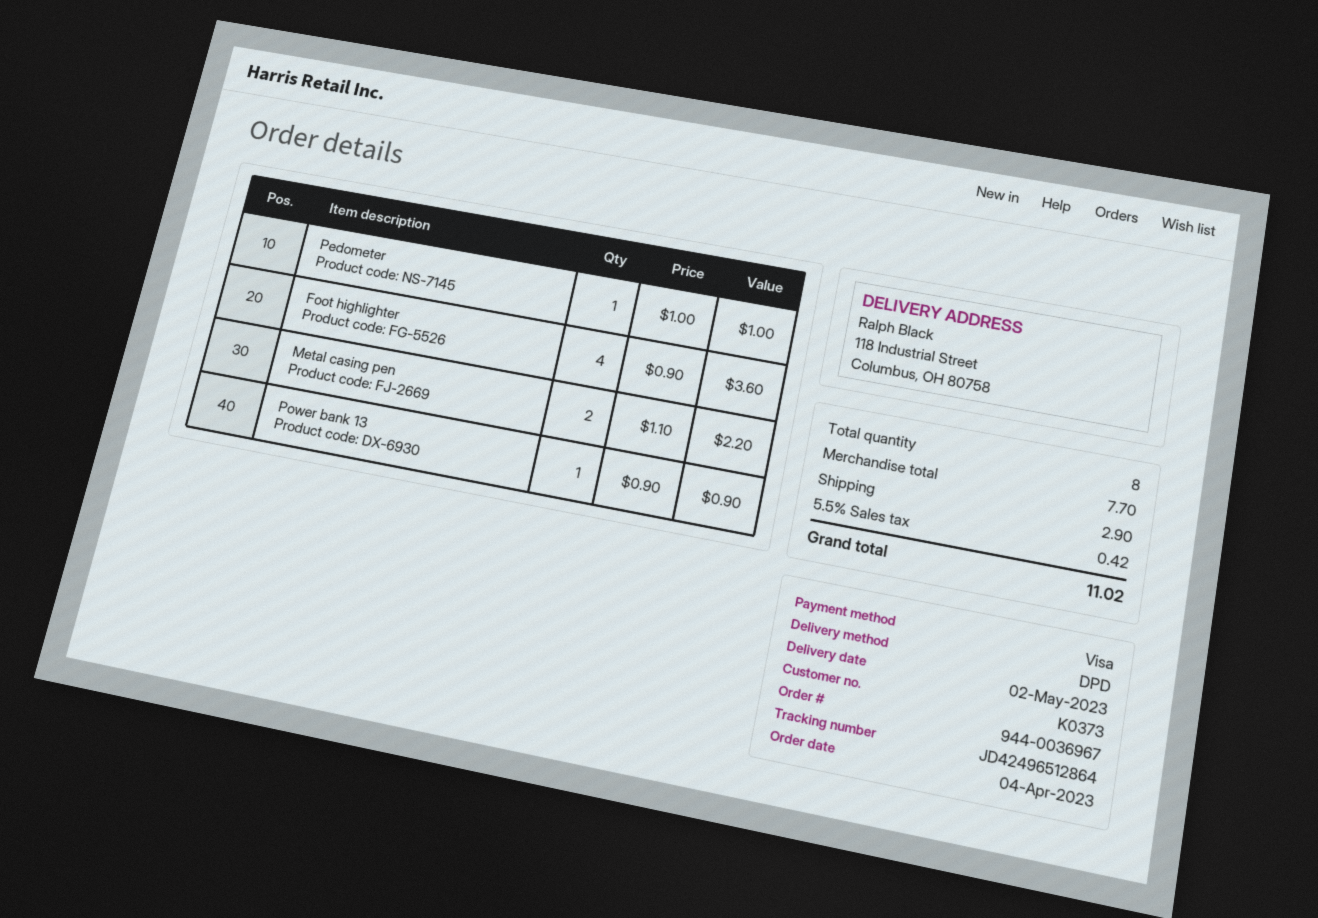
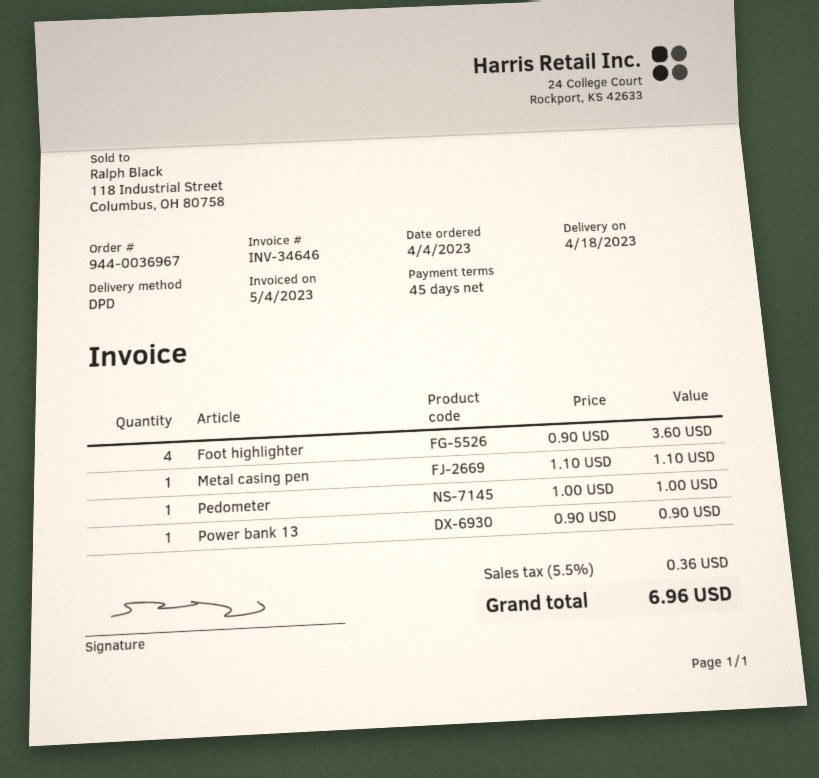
delivery date: 2023-05-02 -> 2023-04-18
Metal casing pen: 2 x 1.10 = 2.20 -> 1 x 1.10 = 1.10
shipping: 2.90 -> none
tax: 5.5% = 0.42 -> 5.5% = 0.36
total: 11.02 -> 6.96

